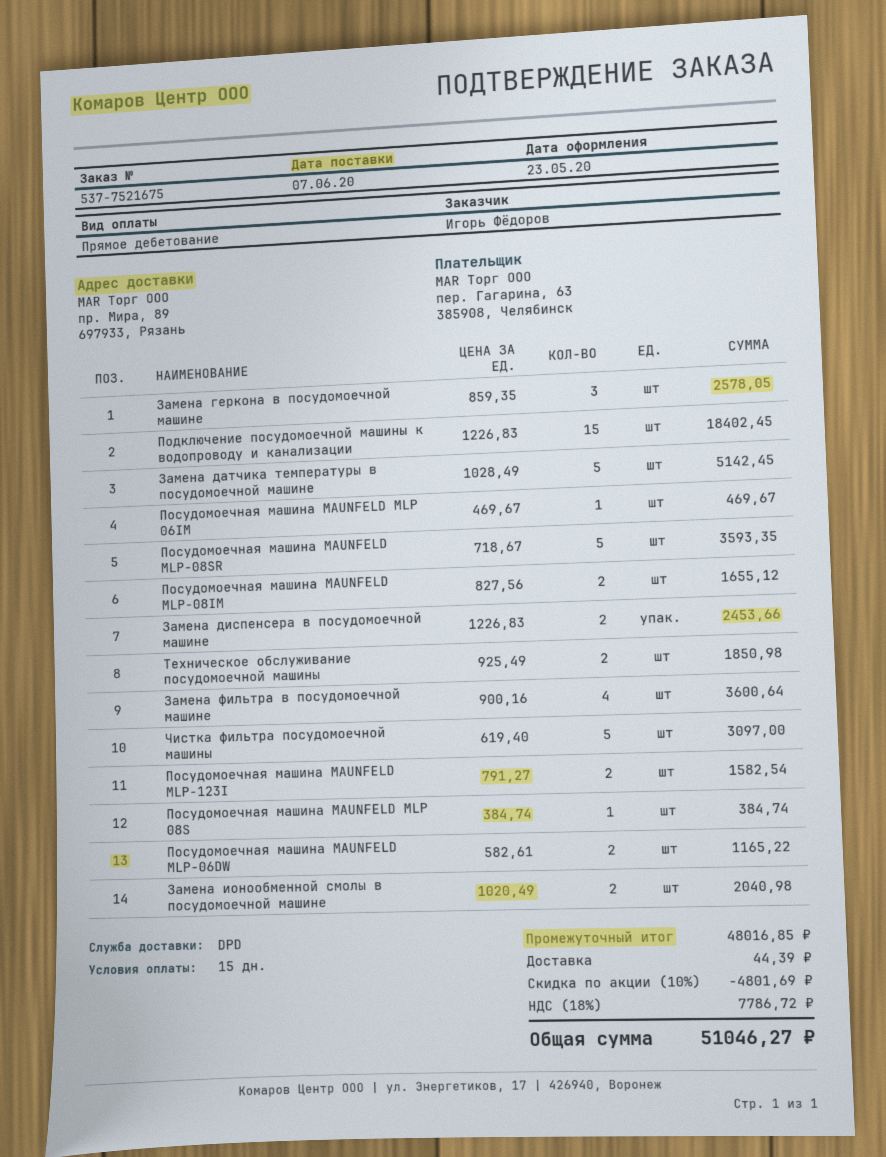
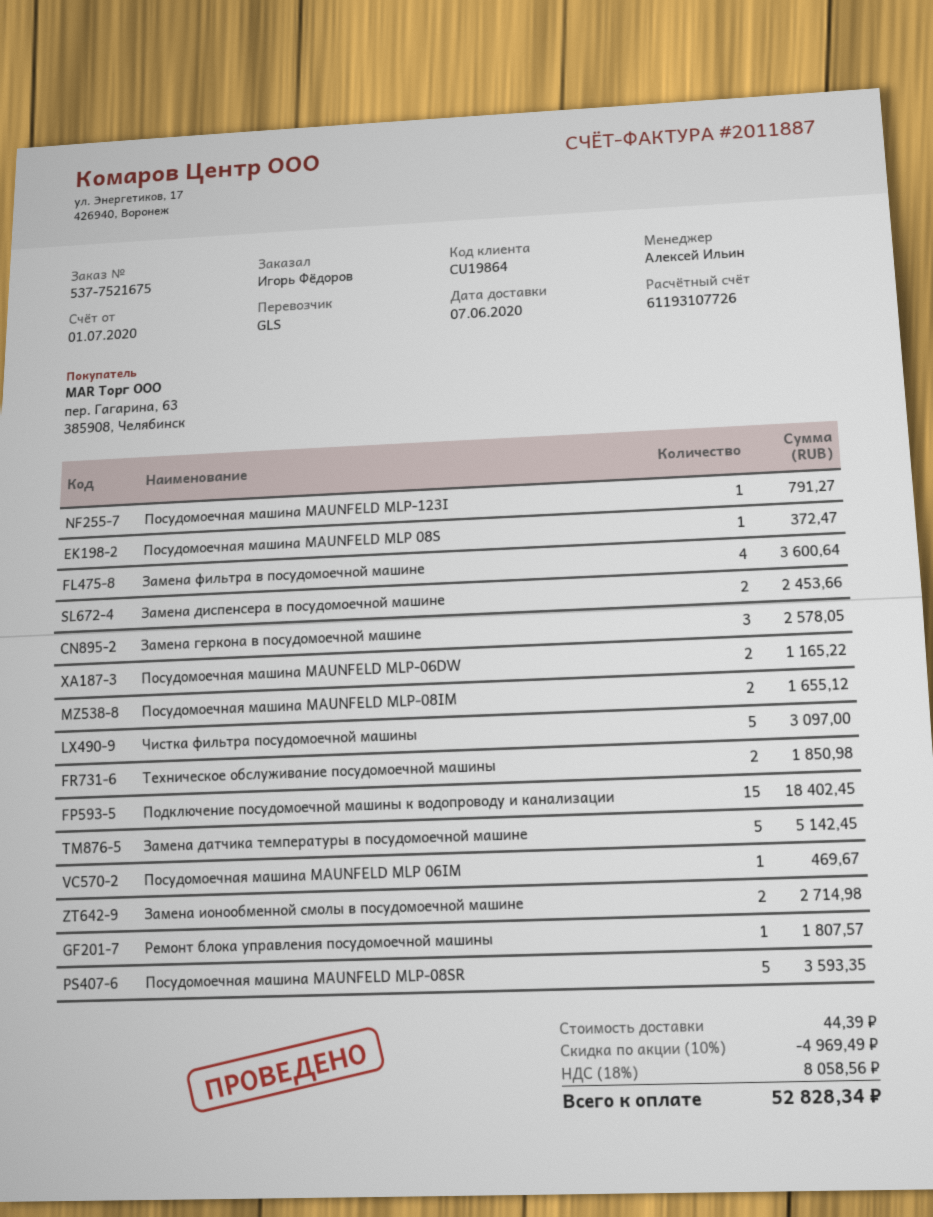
shipping method: DPD -> GLS
Посудомоечная машина MAUNFELD MLP-123I: 2 for 1582.54 -> 1 for 791.27
Посудомоечная машина MAUNFELD MLP 08S: 1 for 384.74 -> 1 for 372.47
Замена ионообменной смолы в посудомоечной машине: 2 for 2040.98 -> 2 for 2714.98
Ремонт блока управления посудомоечной машины: none -> 1 for 1807.57
discount: 10% = 4801.69 -> 10% = 4969.49
tax: 18% = 7786.72 -> 18% = 8058.56
total: 51046.27 -> 52828.34

